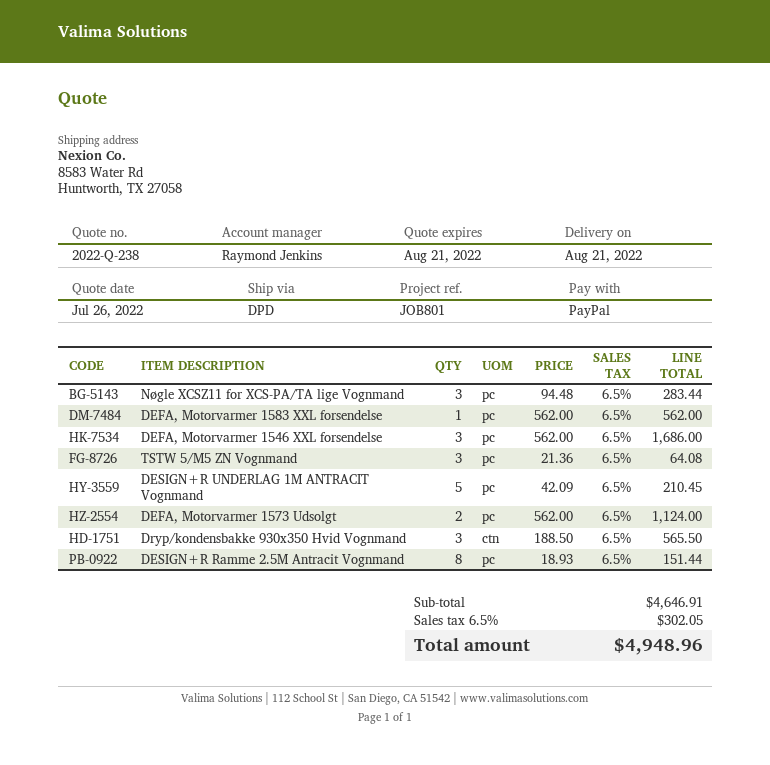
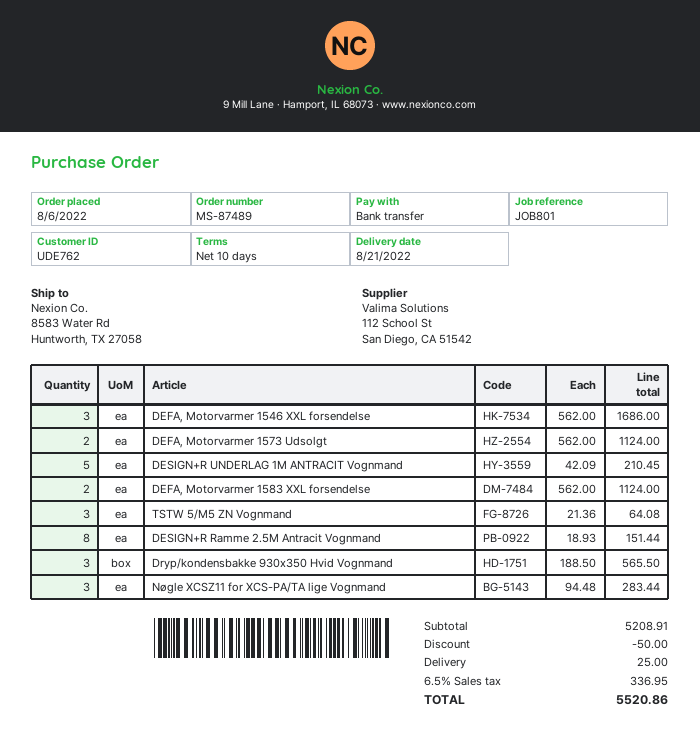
payment method: PayPal -> bank transfer
DEFA, Motorvarmer 1583 XXL forsendelse: 1 x 562.00 = 562.00 -> 2 x 562.00 = 1124.00
subtotal: 4646.91 -> 5208.91
discount: none -> 50.00
shipping: none -> 25.00
tax: 6.5% = 302.05 -> 6.5% = 336.95
total: 4948.96 -> 5520.86

